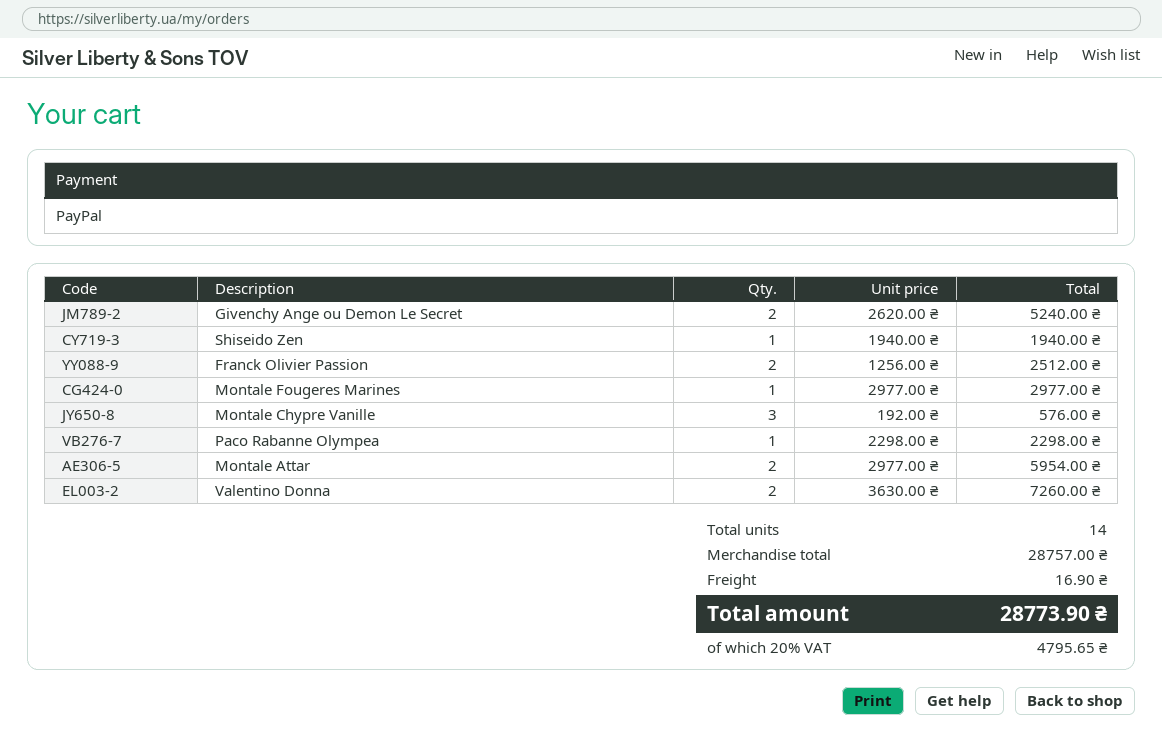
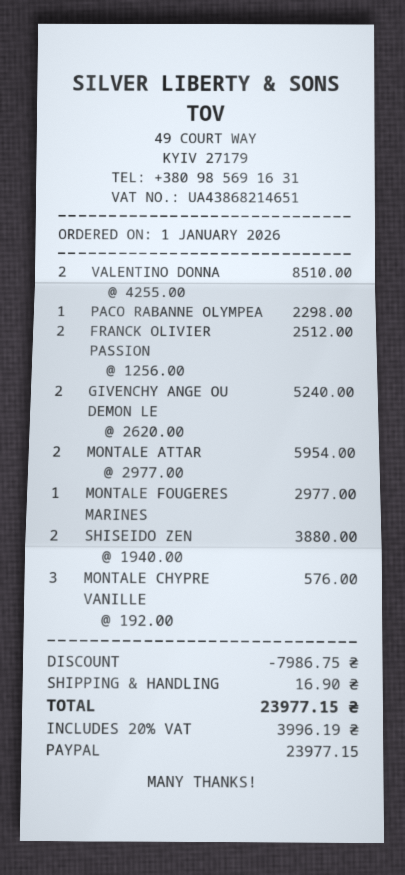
Shiseido Zen: 1 x 1940.00 = 1940.00 -> 2 x 1940.00 = 3880.00
Valentino Donna: 2 x 3630.00 = 7260.00 -> 2 x 4255.00 = 8510.00
discount: none -> 7986.75
tax: 20% = 4795.65 -> 20% = 3996.19
total: 28773.90 -> 23977.15

